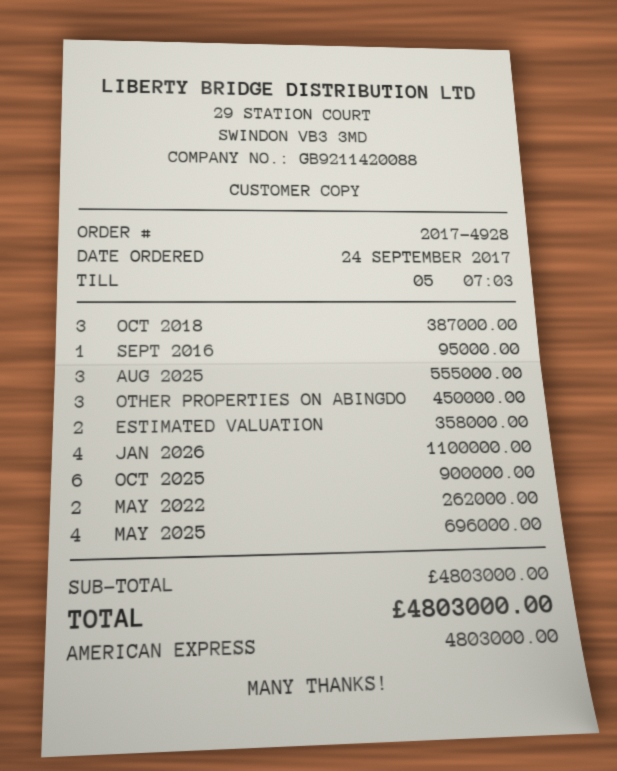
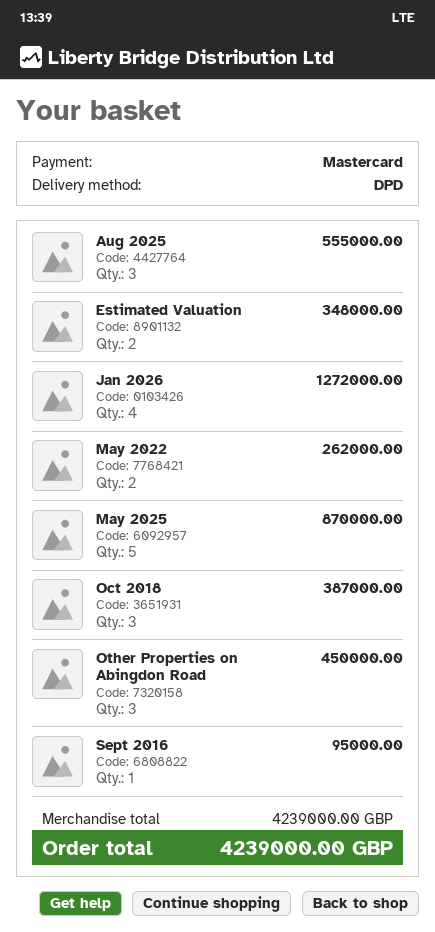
payment method: American Express -> Mastercard
ESTIMATED VALUATION: 2 for 358000.00 -> 2 for 348000.00
JAN 2026: 4 for 1100000.00 -> 4 for 1272000.00
OCT 2025: 6 for 900000.00 -> none
MAY 2025: 4 for 696000.00 -> 5 for 870000.00
subtotal: 4803000.00 -> 4239000.00
total: 4803000.00 -> 4239000.00

